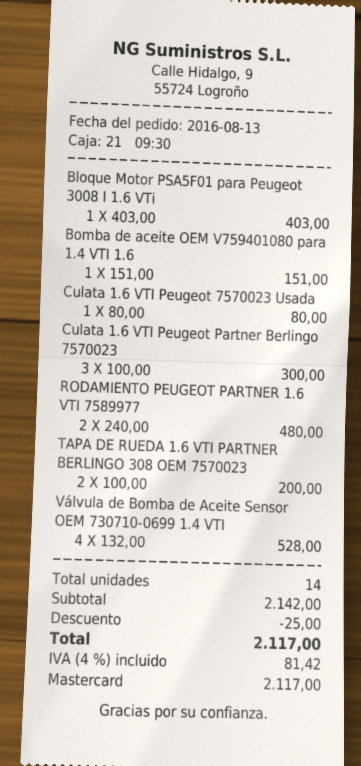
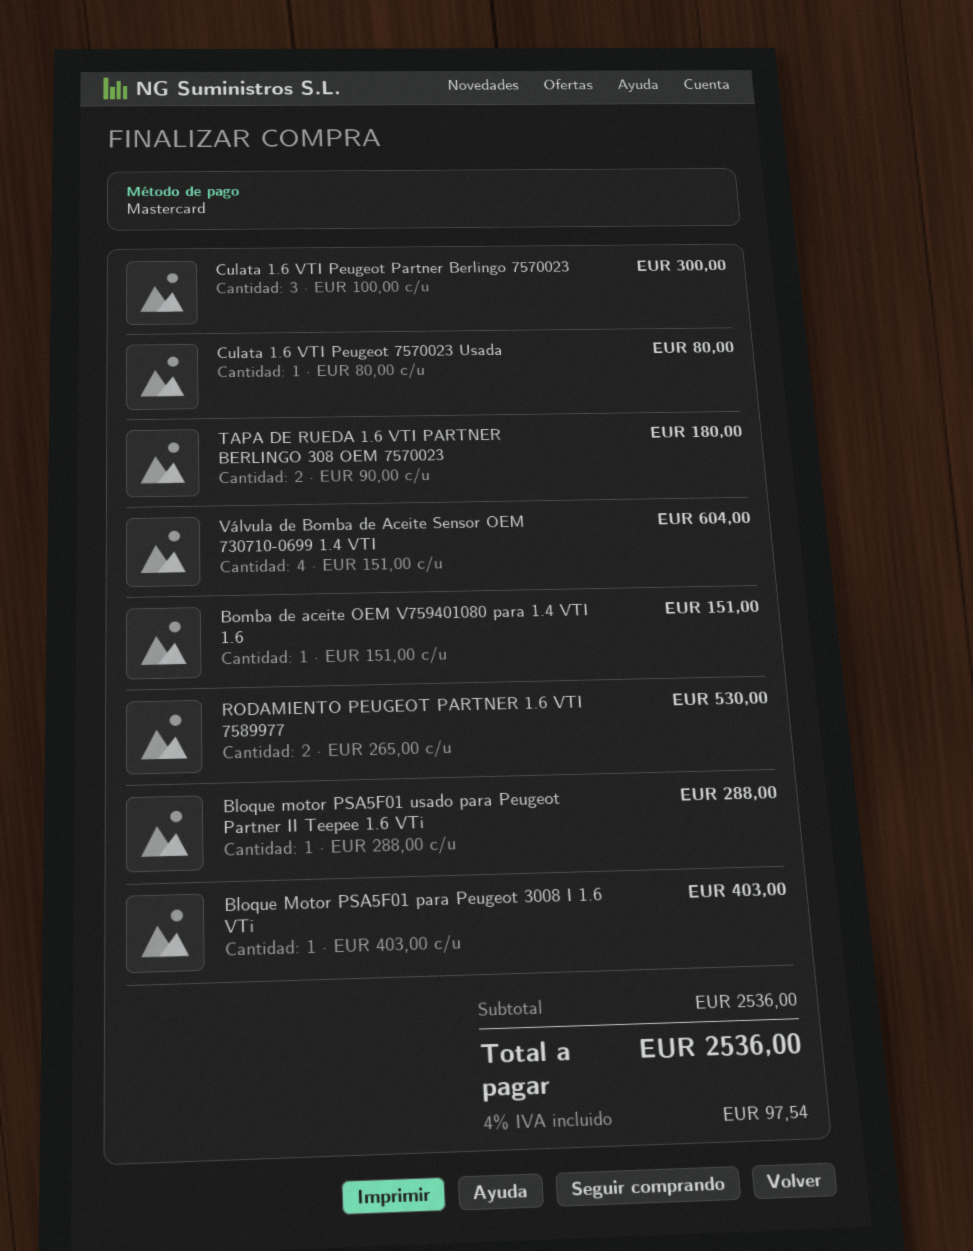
RODAMIENTO PEUGEOT PARTNER 1.6 VTI 7589977: 2 x 240.00 = 480.00 -> 2 x 265.00 = 530.00
TAPA DE RUEDA 1.6 VTI PARTNER BERLINGO 308 OEM 7570023: 2 x 100.00 = 200.00 -> 2 x 90.00 = 180.00
Válvula de Bomba de Aceite Sensor OEM 730710-0699 1.4 VTI: 4 x 132.00 = 528.00 -> 4 x 151.00 = 604.00
Bloque motor PSA5F01 usado para Peugeot Partner II Teepee 1.6 VTi: none -> 1 x 288.00 = 288.00
subtotal: 2142.00 -> 2536.00
discount: 25.00 -> none
tax: 4% = 81.42 -> 4% = 97.54
total: 2117.00 -> 2536.00

